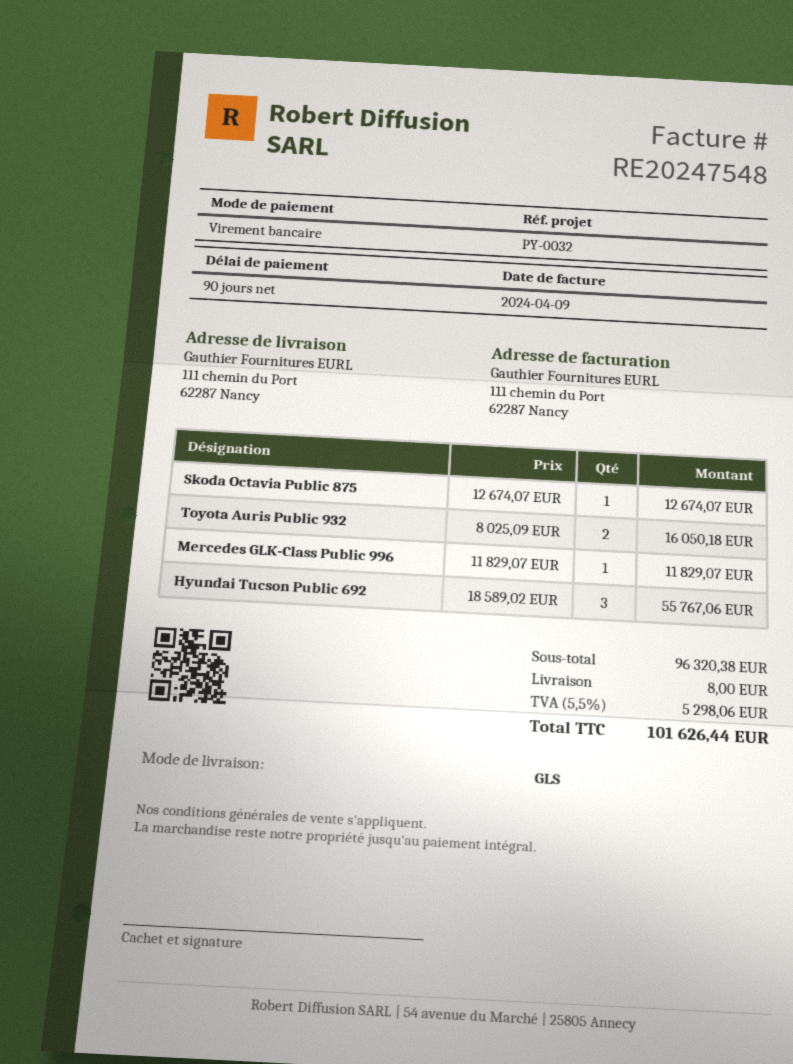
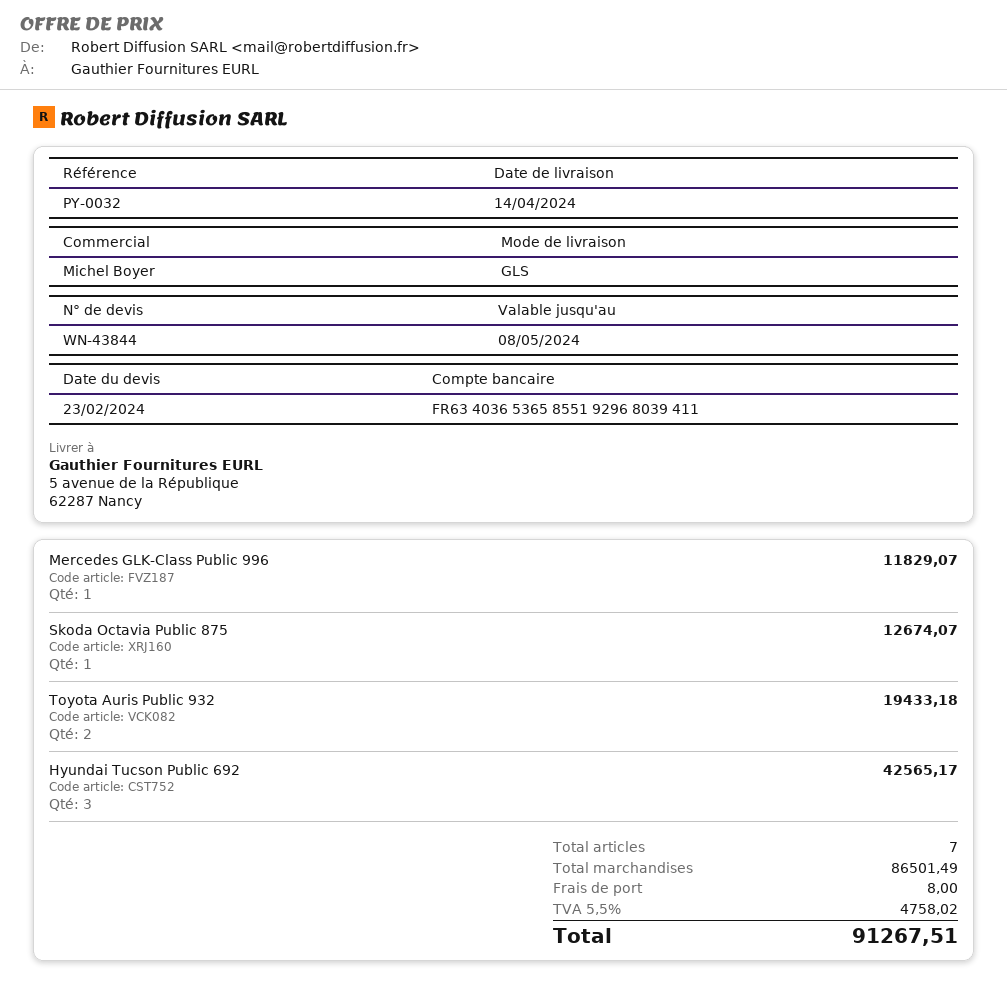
ship to: 111 chemin du Port, 62287 Nancy -> 5 avenue de la République, 62287 Nancy
Toyota Auris Public 932: 2 for 16050.18 -> 2 for 19433.18
Hyundai Tucson Public 692: 3 for 55767.06 -> 3 for 42565.17
subtotal: 96320.38 -> 86501.49
tax: 5.5% = 5298.06 -> 5.5% = 4758.02
total: 101626.44 -> 91267.51

